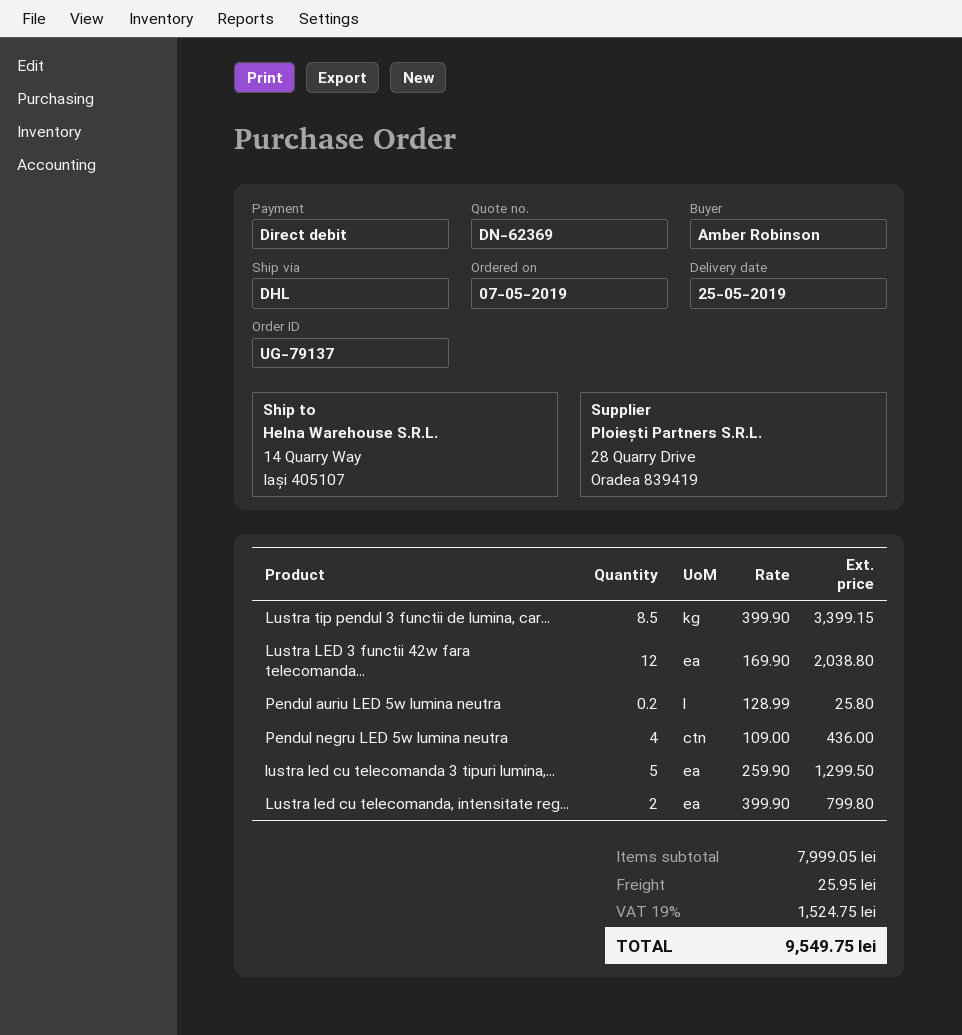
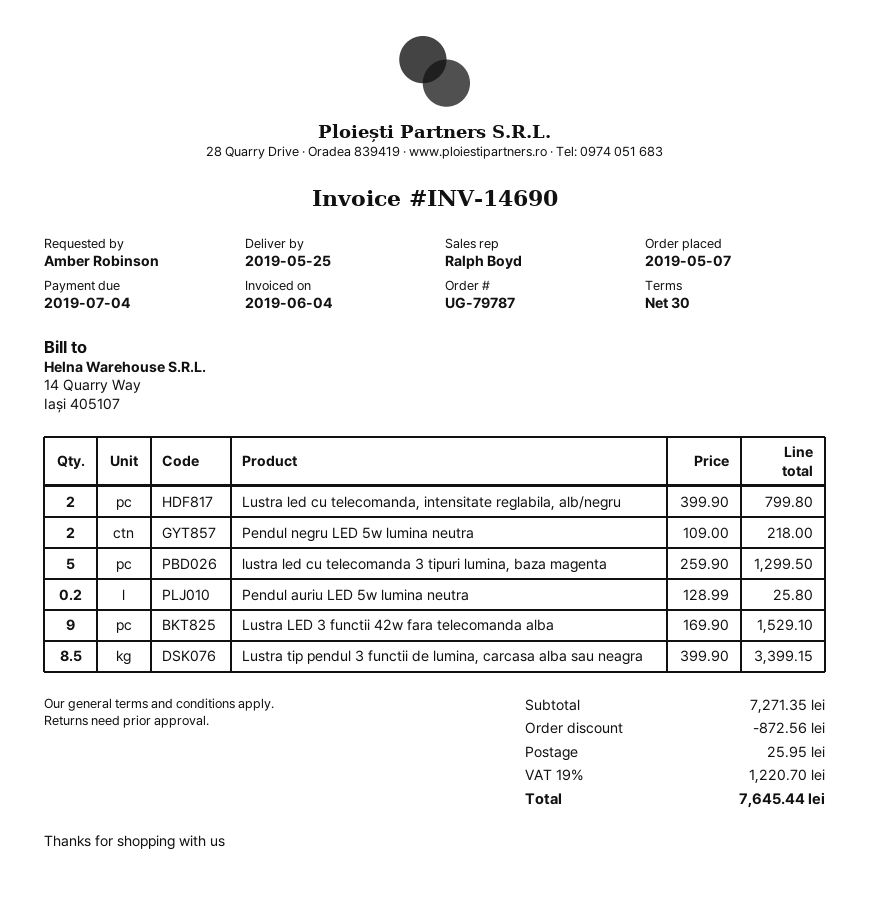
order number: UG-79137 -> UG-79787
Lustra LED 3 functii 42w fara telecomanda...: 12 x 169.90 = 2038.80 -> 9 x 169.90 = 1529.10
Pendul negru LED 5w lumina neutra: 4 x 109.00 = 436.00 -> 2 x 109.00 = 218.00
subtotal: 7999.05 -> 7271.35
discount: none -> 872.56
tax: 19% = 1524.75 -> 19% = 1220.70
total: 9549.75 -> 7645.44

